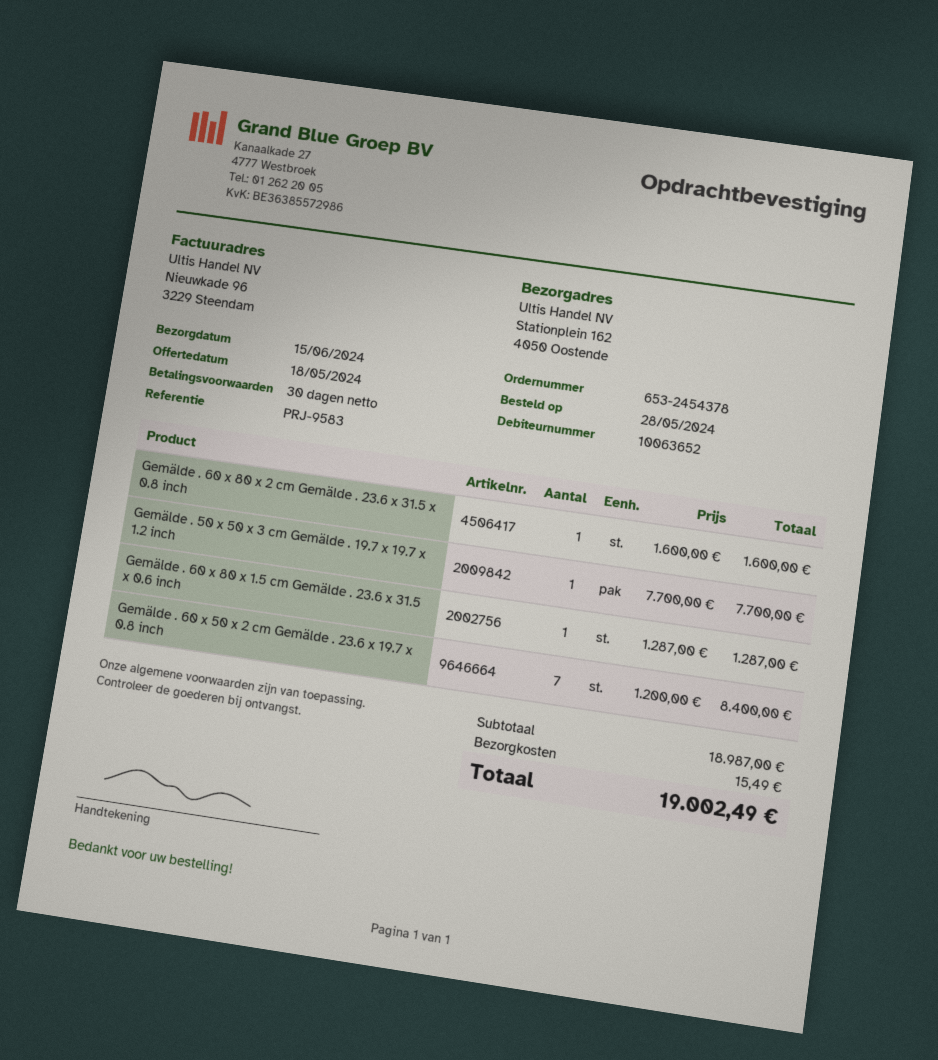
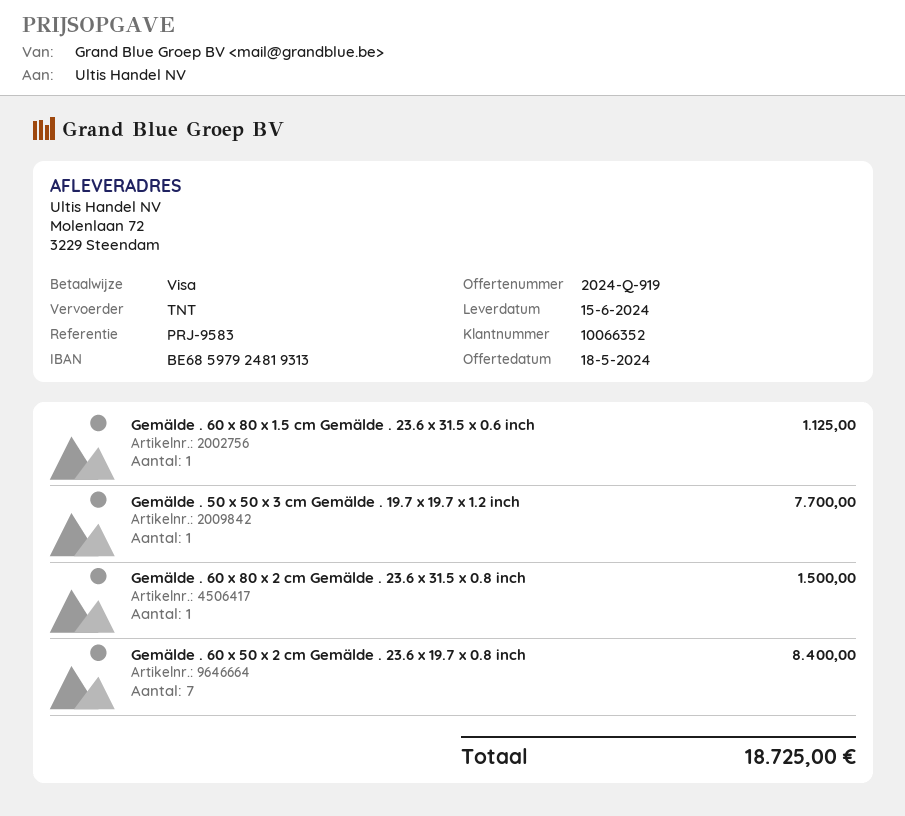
customer number: 10063652 -> 10066352
ship to: Stationplein 162, 4050 Oostende -> Molenlaan 72, 3229 Steendam
Gemälde . 60 x 80 x 2 cm Gemälde . 23.6 x 31.5 x 0.8 inch: 1 for 1600.00 -> 1 for 1500.00
Gemälde . 60 x 80 x 1.5 cm Gemälde . 23.6 x 31.5 x 0.6 inch: 1 for 1287.00 -> 1 for 1125.00
shipping: 15.49 -> none
total: 19002.49 -> 18725.00

